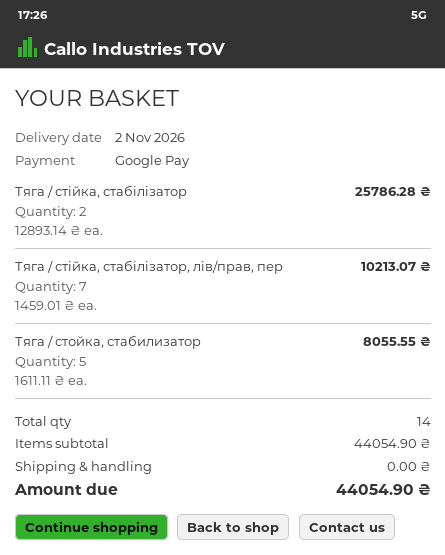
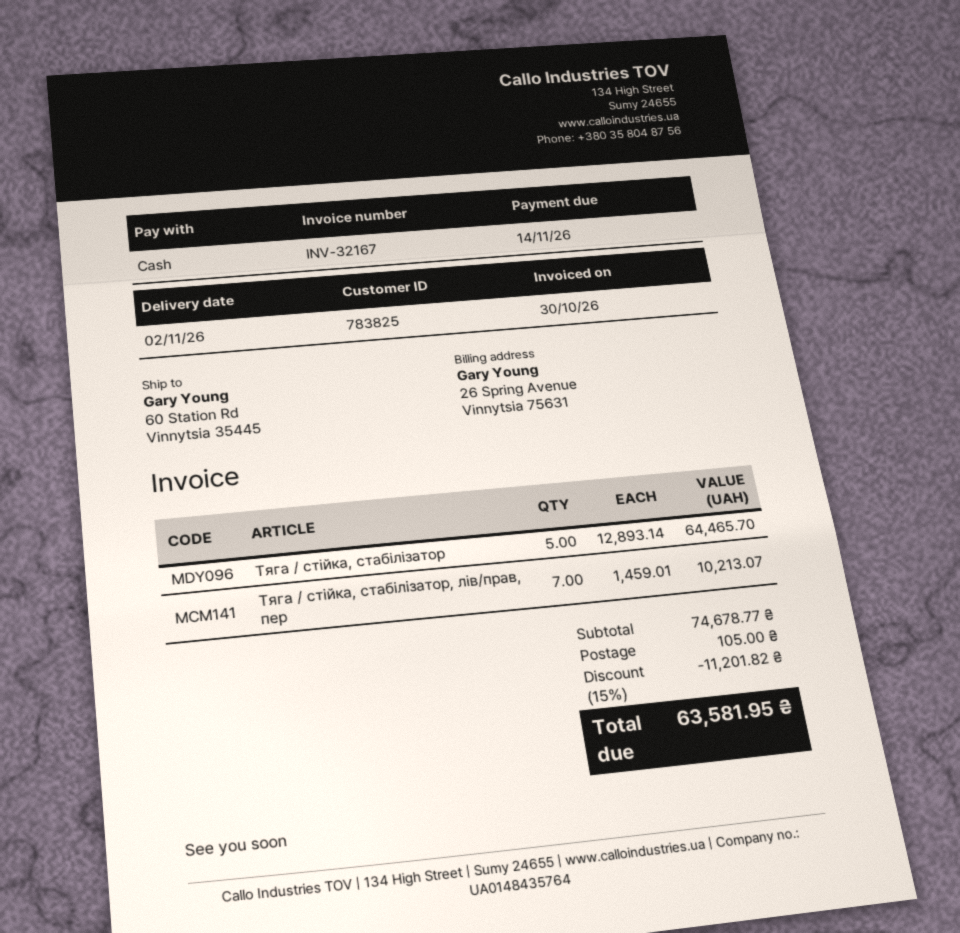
payment method: Google Pay -> cash
Тяга / стійка, стабілізатор: 2 x 12893.14 = 25786.28 -> 5 x 12893.14 = 64465.70
Тяга / стойка, стабилизатор: 5 x 1611.11 = 8055.55 -> none
subtotal: 44054.90 -> 74678.77
discount: none -> 15% = 11201.82
shipping: 0.00 -> 105.00
total: 44054.90 -> 63581.95

